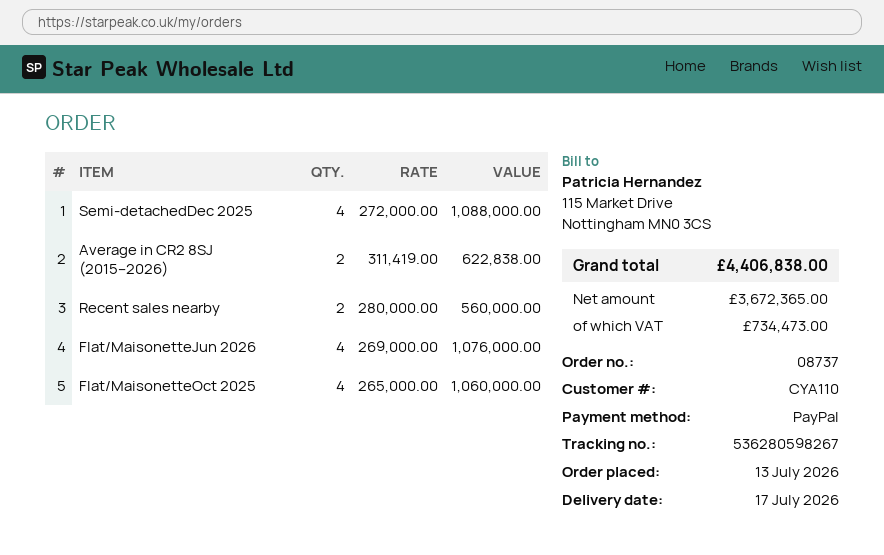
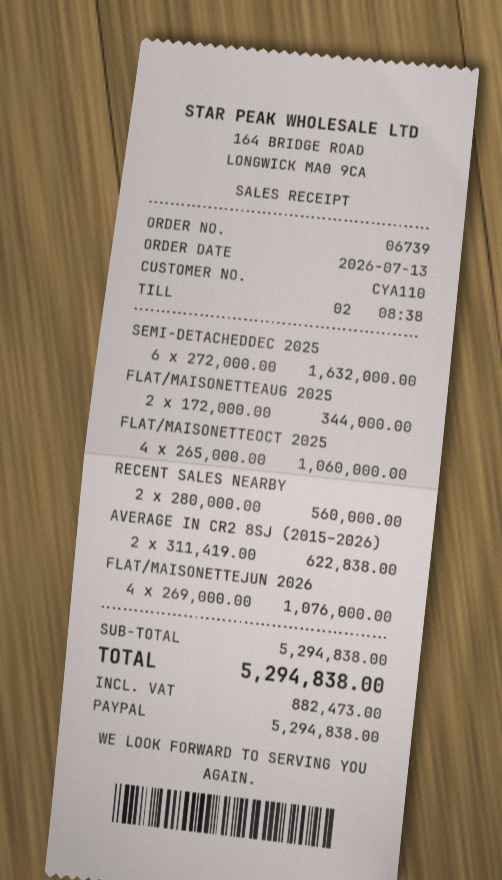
order number: 08737 -> 06739
Semi-detachedDec 2025: 4 x 272000.00 = 1088000.00 -> 6 x 272000.00 = 1632000.00
FLAT/MAISONETTEAUG 2025: none -> 2 x 172000.00 = 344000.00
tax: 734473.00 -> 882473.00
total: 4406838.00 -> 5294838.00

